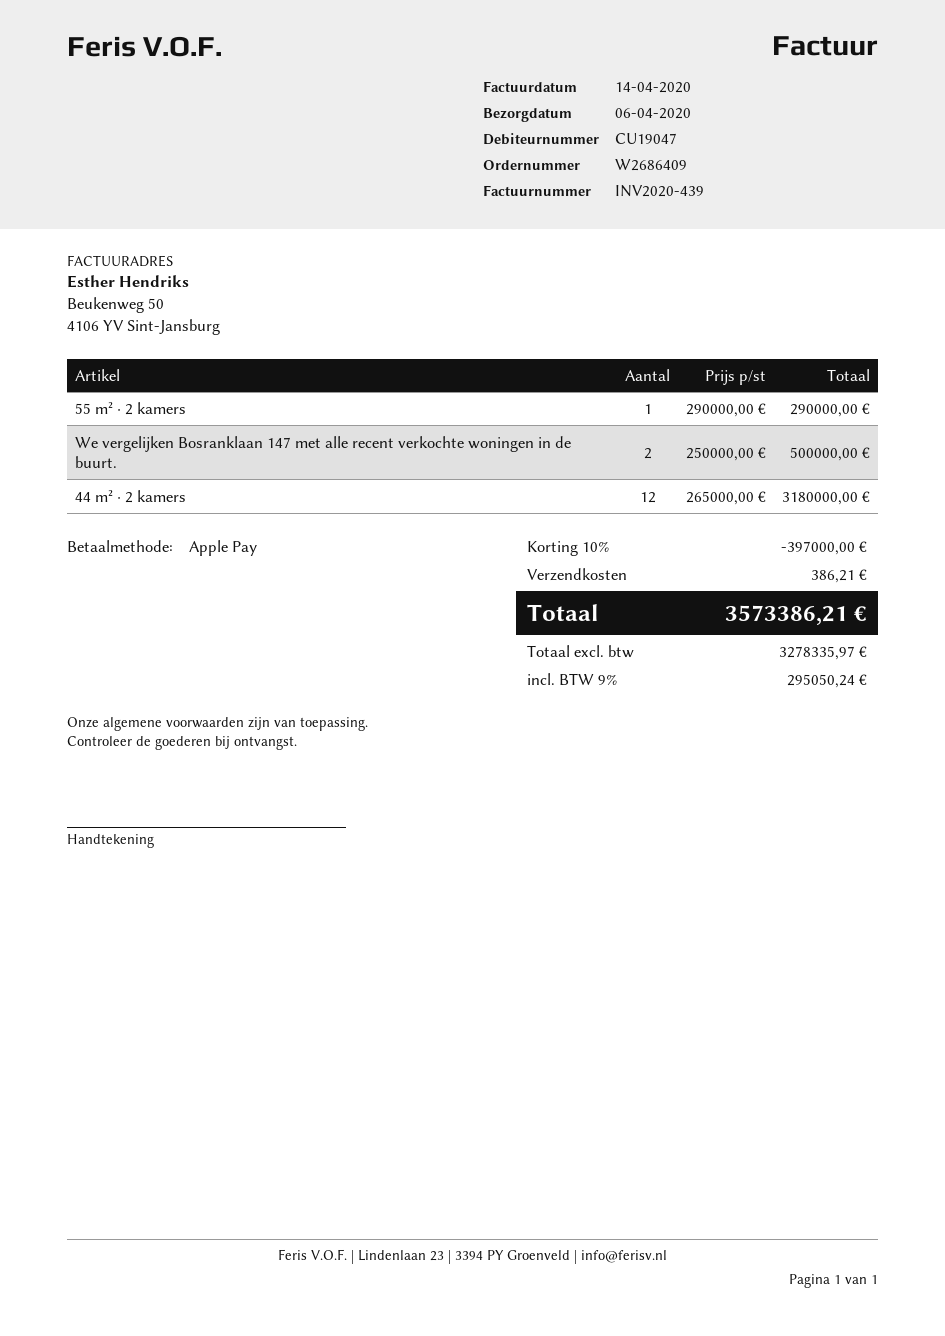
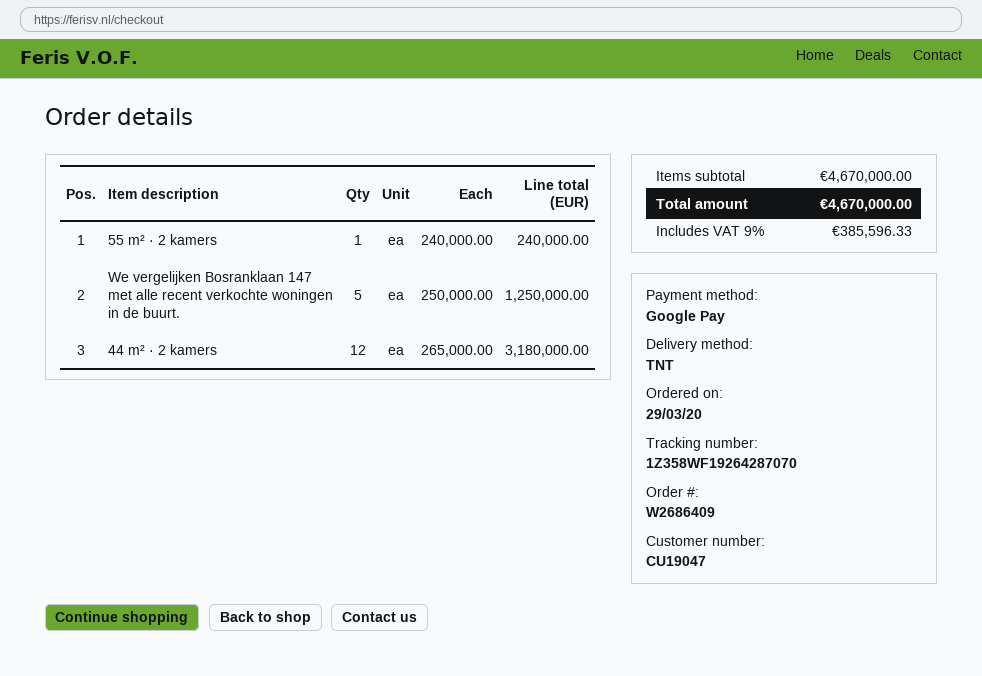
payment method: Apple Pay -> Google Pay
55 m² · 2 kamers: 1 x 290000.00 = 290000.00 -> 1 x 240000.00 = 240000.00
We vergelijken Bosranklaan 147 met alle recent verkochte woningen in de buurt.: 2 x 250000.00 = 500000.00 -> 5 x 250000.00 = 1250000.00
discount: 10% = 397000.00 -> none
shipping: 386.21 -> none
tax: 9% = 295050.24 -> 9% = 385596.33
total: 3573386.21 -> 4670000.00

